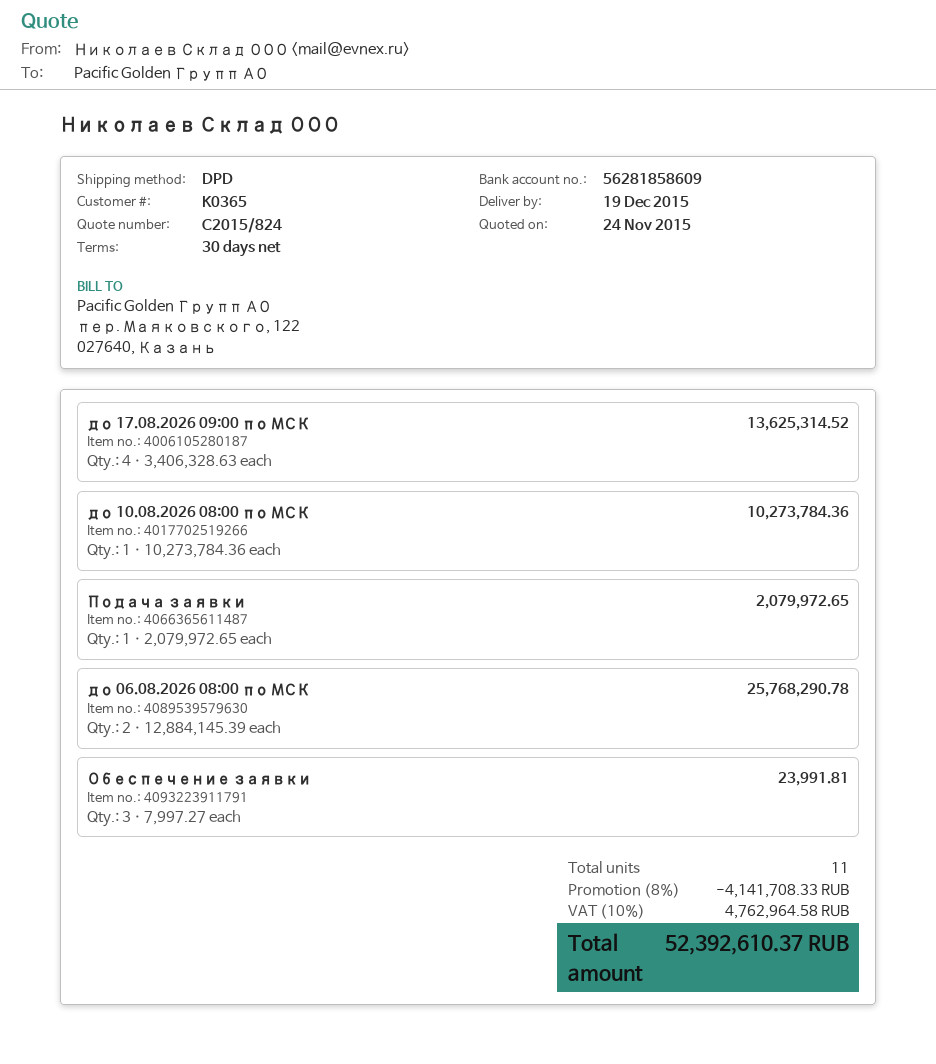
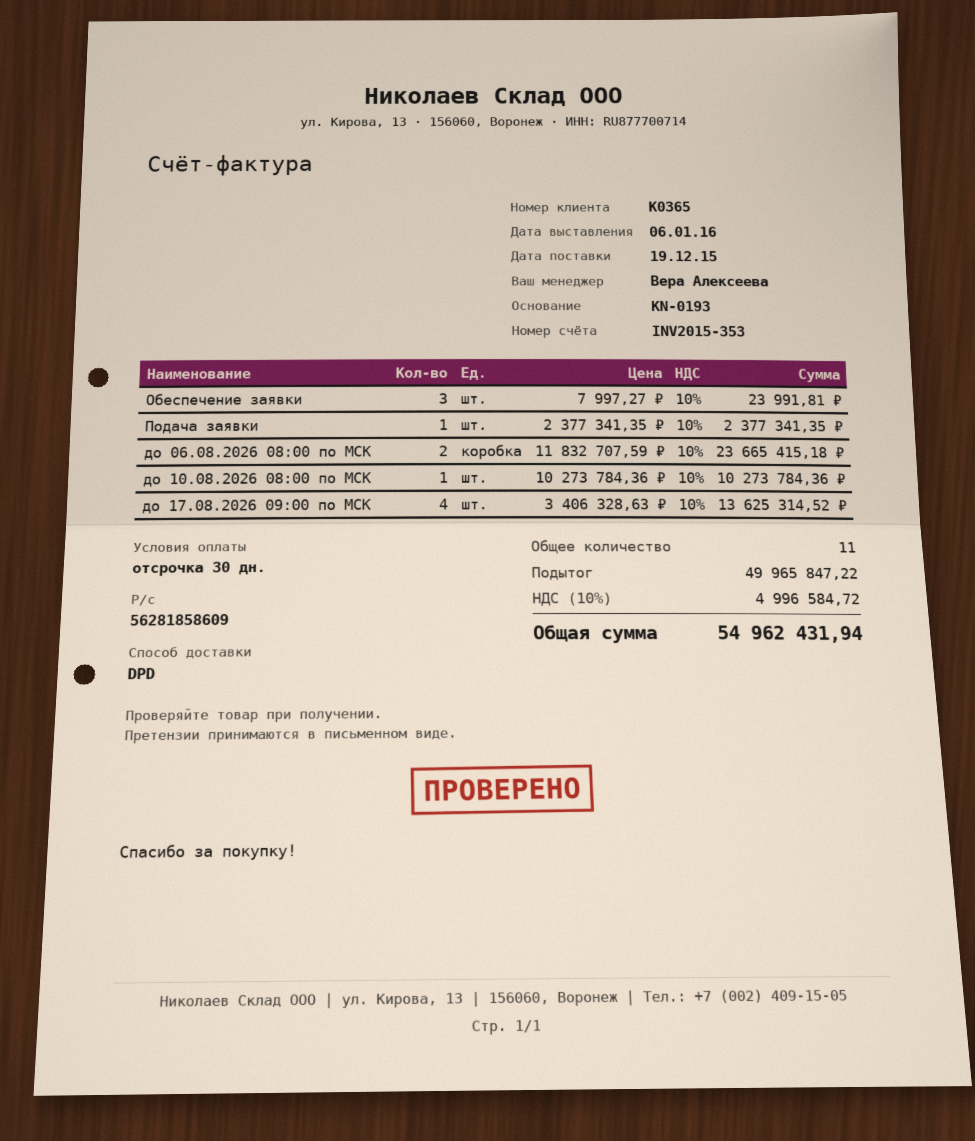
Подача заявки: 1 x 2079972.65 = 2079972.65 -> 1 x 2377341.35 = 2377341.35
до 06.08.2026 08:00 по МСК: 2 x 12884145.39 = 25768290.78 -> 2 x 11832707.59 = 23665415.18
discount: 8% = 4141708.33 -> none
tax: 10% = 4762964.58 -> 10% = 4996584.72
total: 52392610.37 -> 54962431.94

